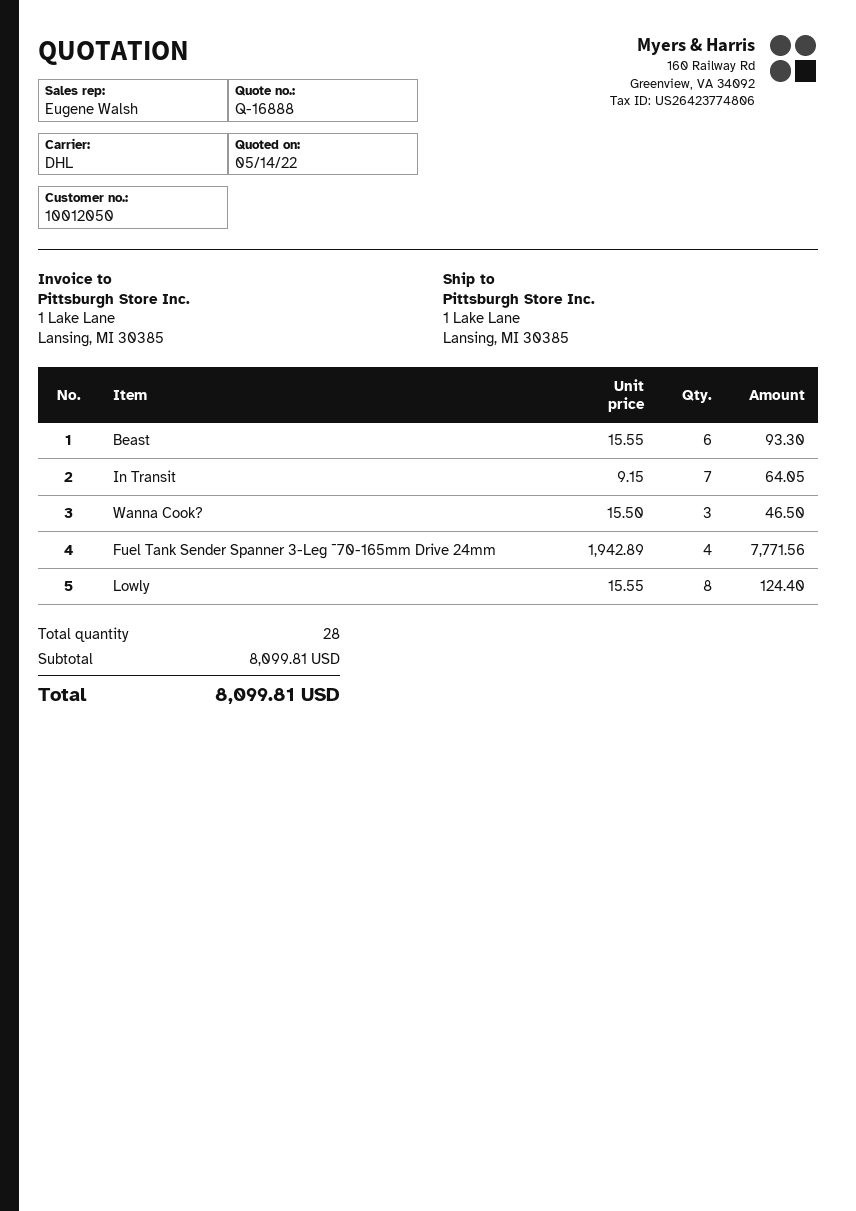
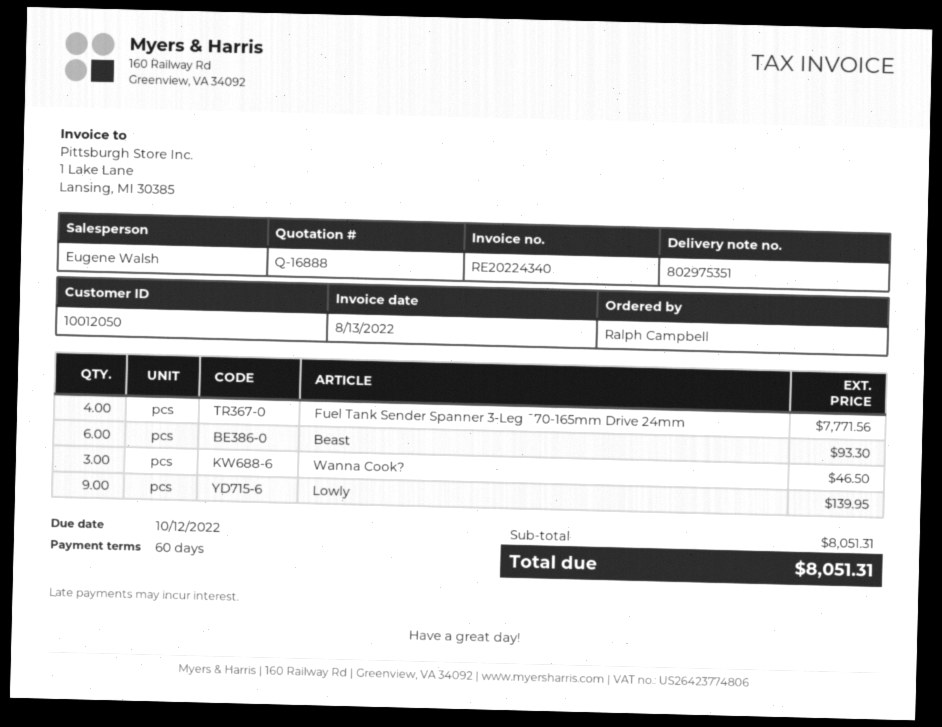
In Transit: 7 for 64.05 -> none
Lowly: 8 for 124.40 -> 9 for 139.95
subtotal: 8099.81 -> 8051.31
total: 8099.81 -> 8051.31

